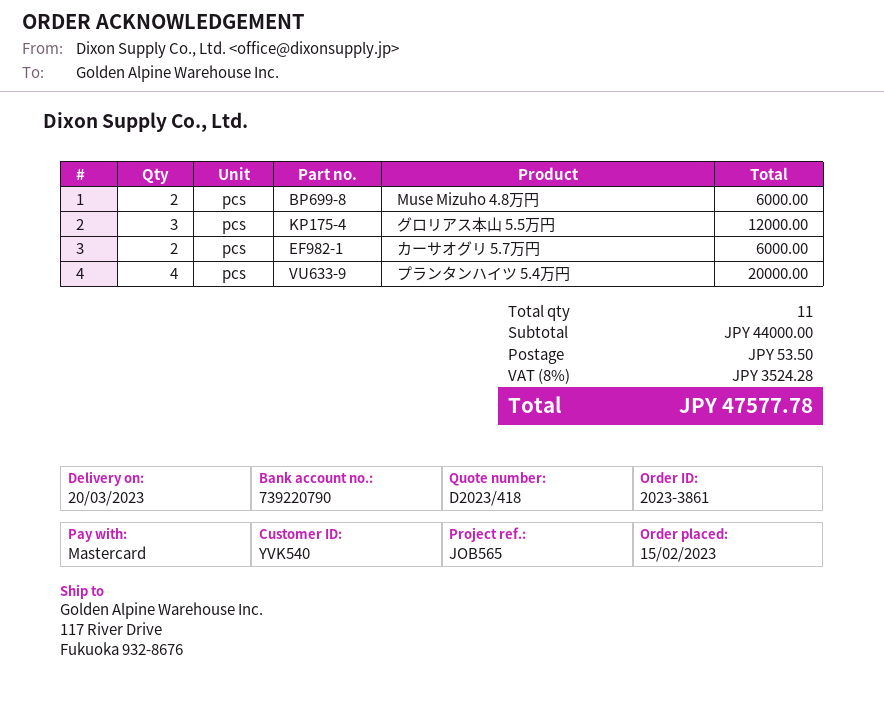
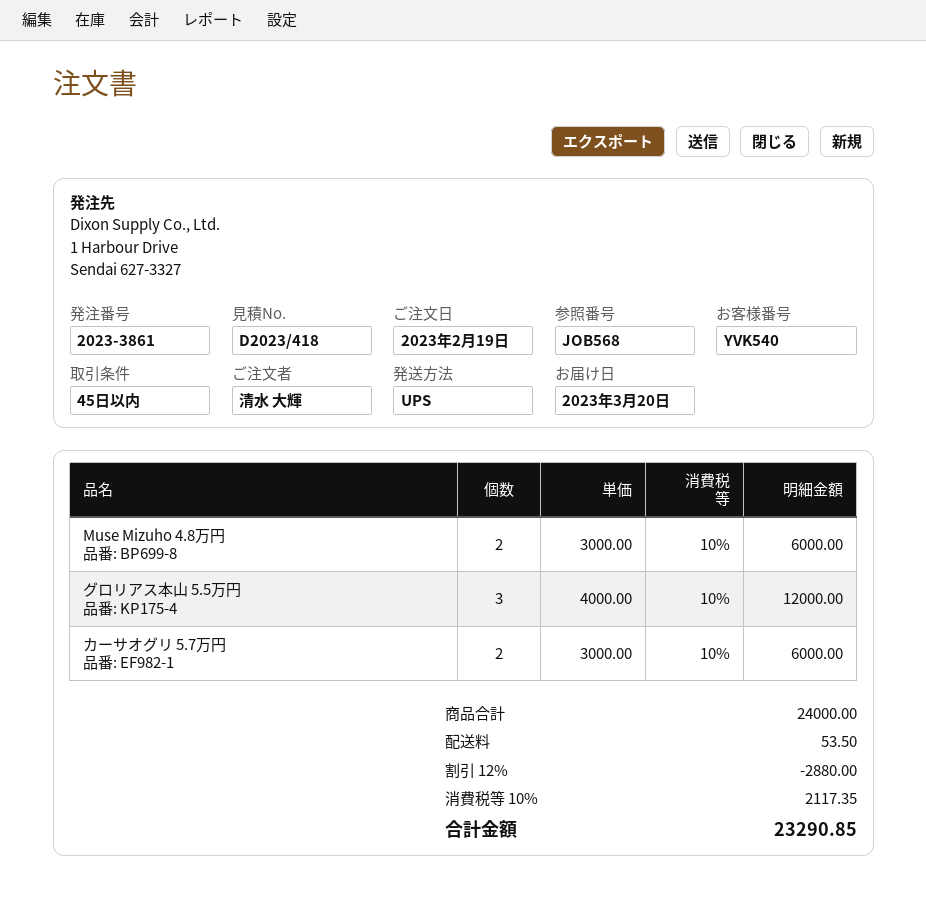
order date: 2023-02-15 -> 2023-02-19
reference: JOB565 -> JOB568
プランタンハイツ 5.4万円: 4 for 20000.00 -> none
subtotal: 44000.00 -> 24000.00
discount: none -> 12% = 2880.00
tax: 8% = 3524.28 -> 10% = 2117.35
total: 47577.78 -> 23290.85

